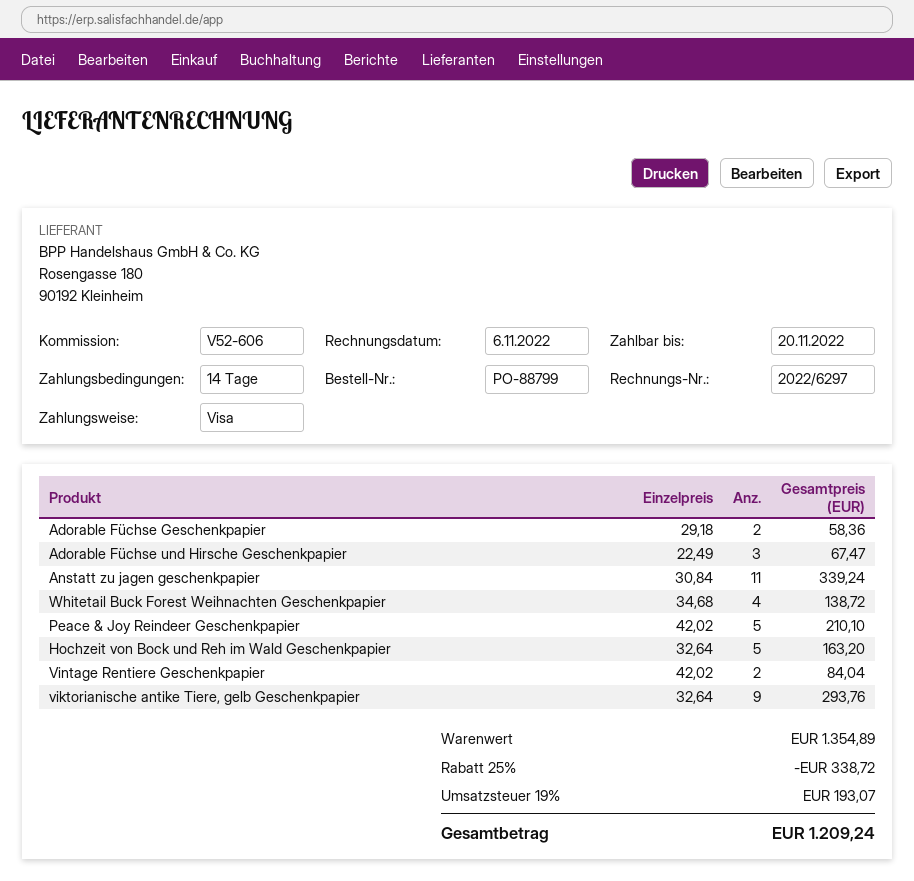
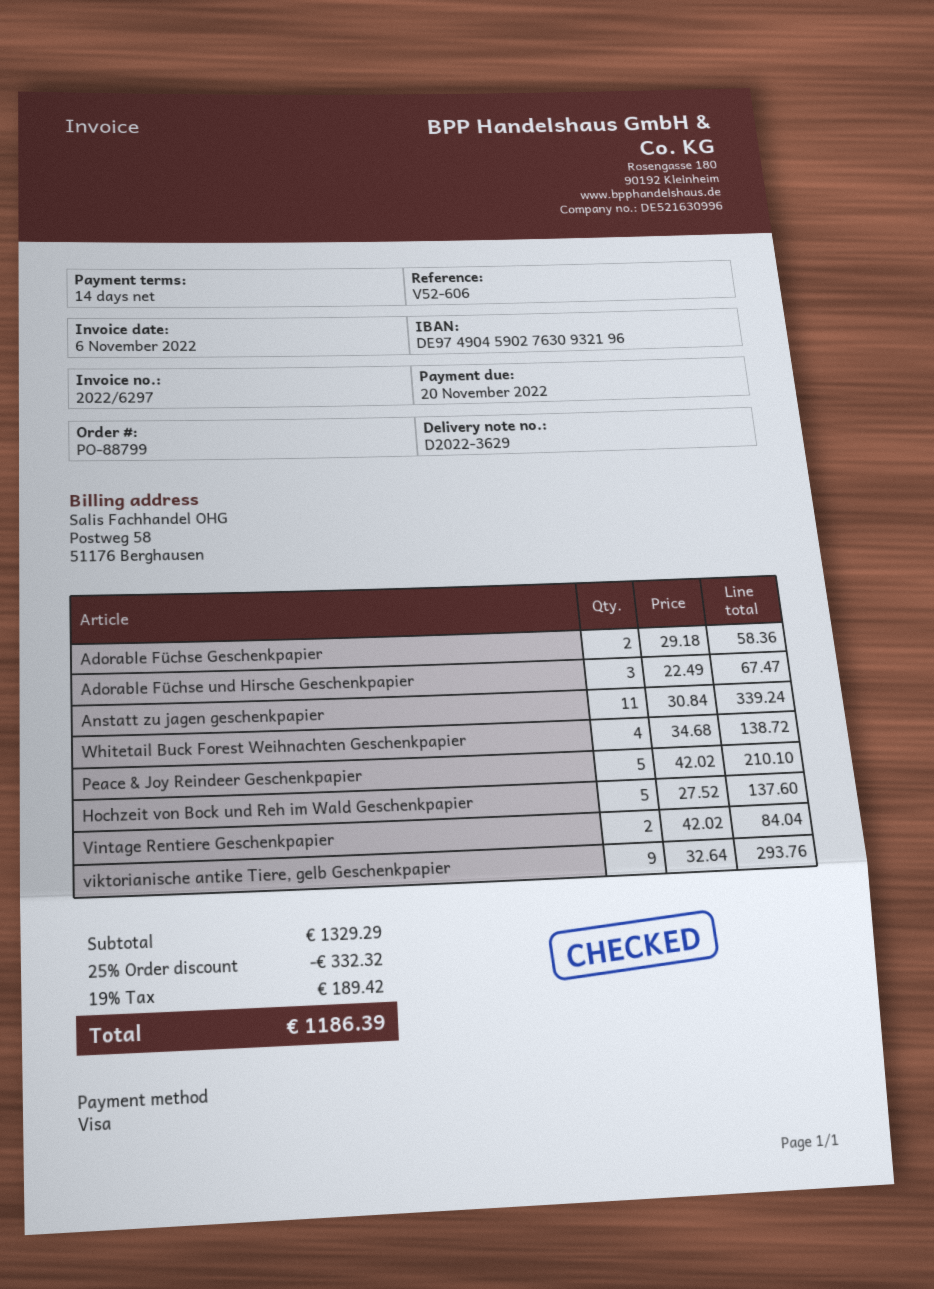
Hochzeit von Bock und Reh im Wald Geschenkpapier: 5 x 32.64 = 163.20 -> 5 x 27.52 = 137.60
subtotal: 1354.89 -> 1329.29
discount: 25% = 338.72 -> 25% = 332.32
tax: 19% = 193.07 -> 19% = 189.42
total: 1209.24 -> 1186.39

